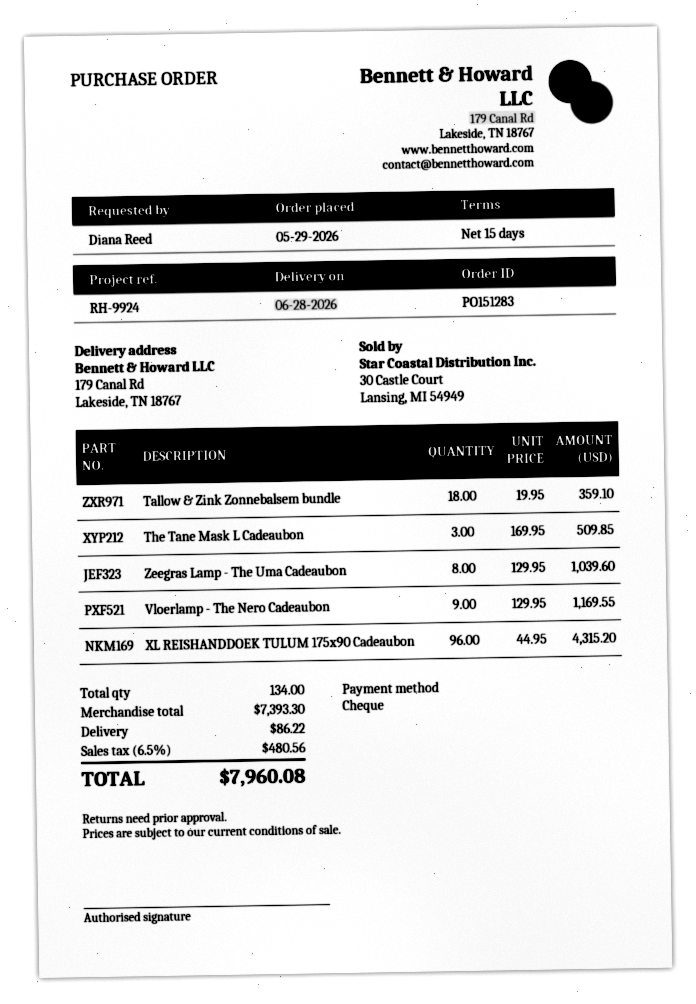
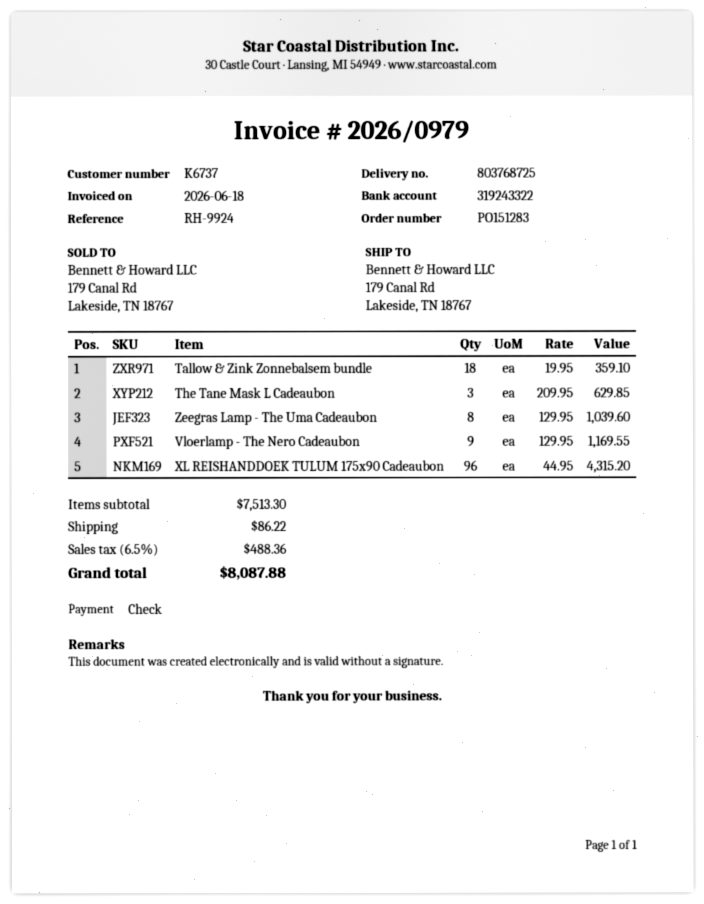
The Tane Mask L Cadeaubon: 3 x 169.95 = 509.85 -> 3 x 209.95 = 629.85
subtotal: 7393.30 -> 7513.30
tax: 6.5% = 480.56 -> 6.5% = 488.36
total: 7960.08 -> 8087.88

